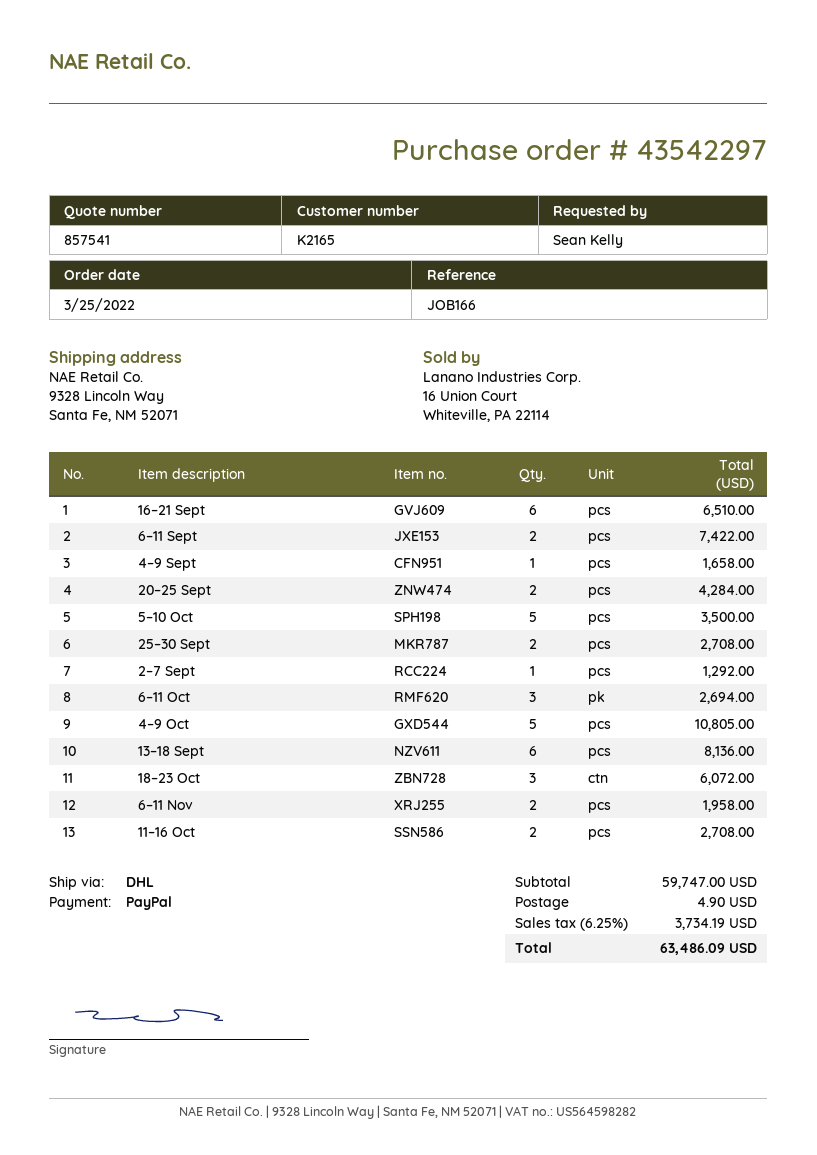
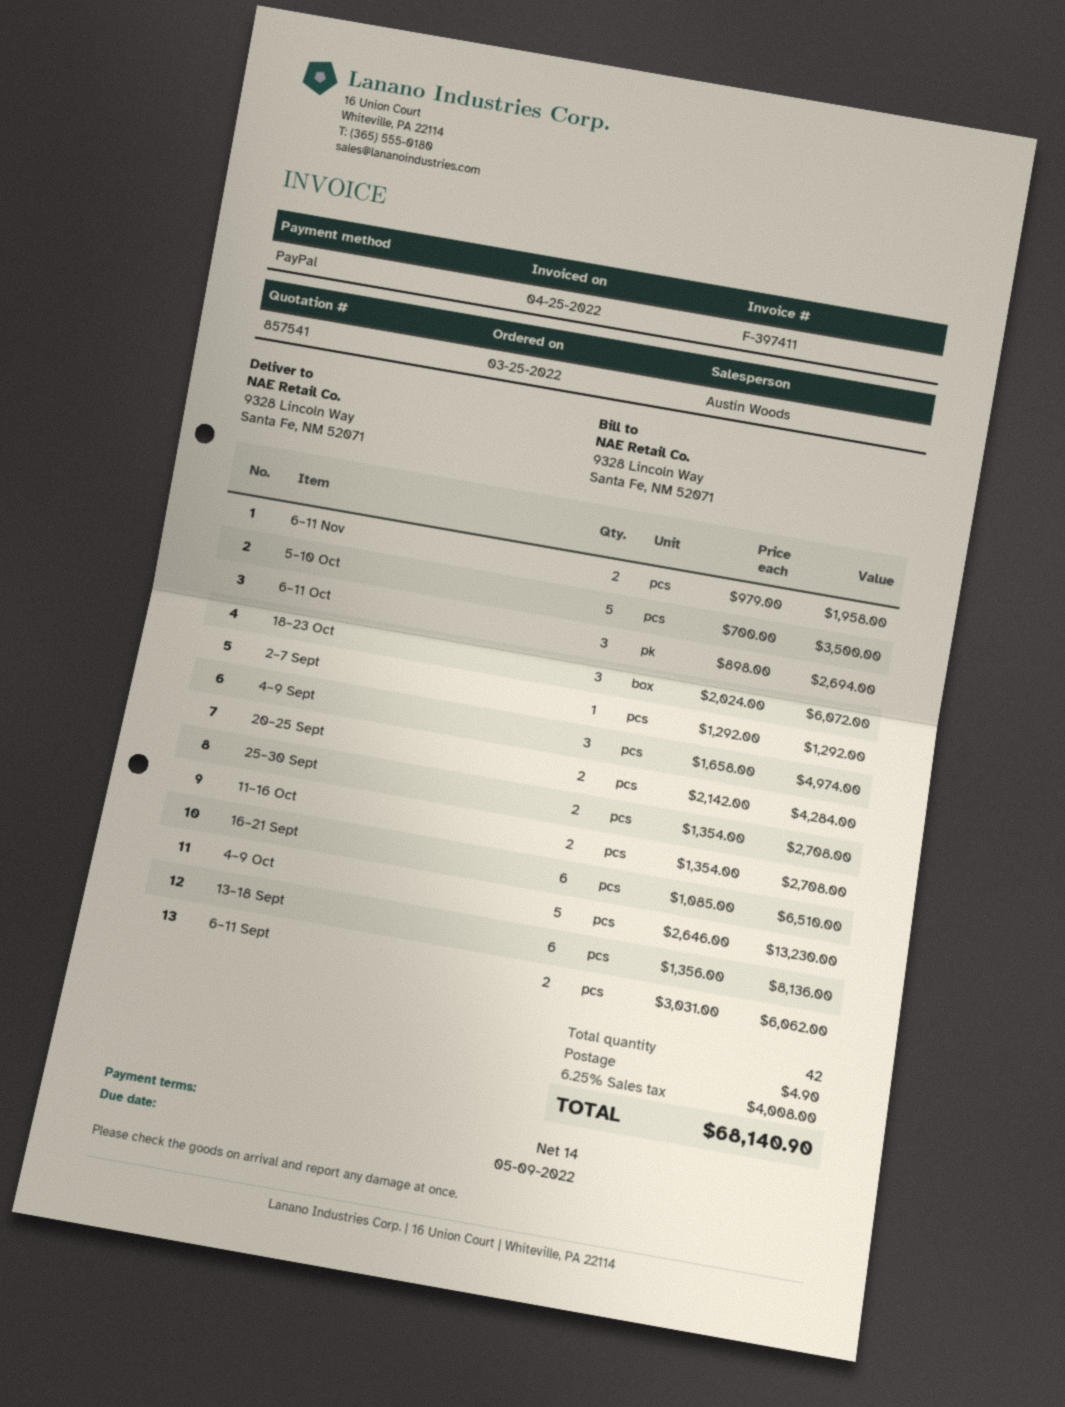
6–11 Sept: 2 for 7422.00 -> 2 for 6062.00
4–9 Sept: 1 for 1658.00 -> 3 for 4974.00
4–9 Oct: 5 for 10805.00 -> 5 for 13230.00
tax: 6.25% = 3734.19 -> 6.25% = 4008.00
total: 63486.09 -> 68140.90

